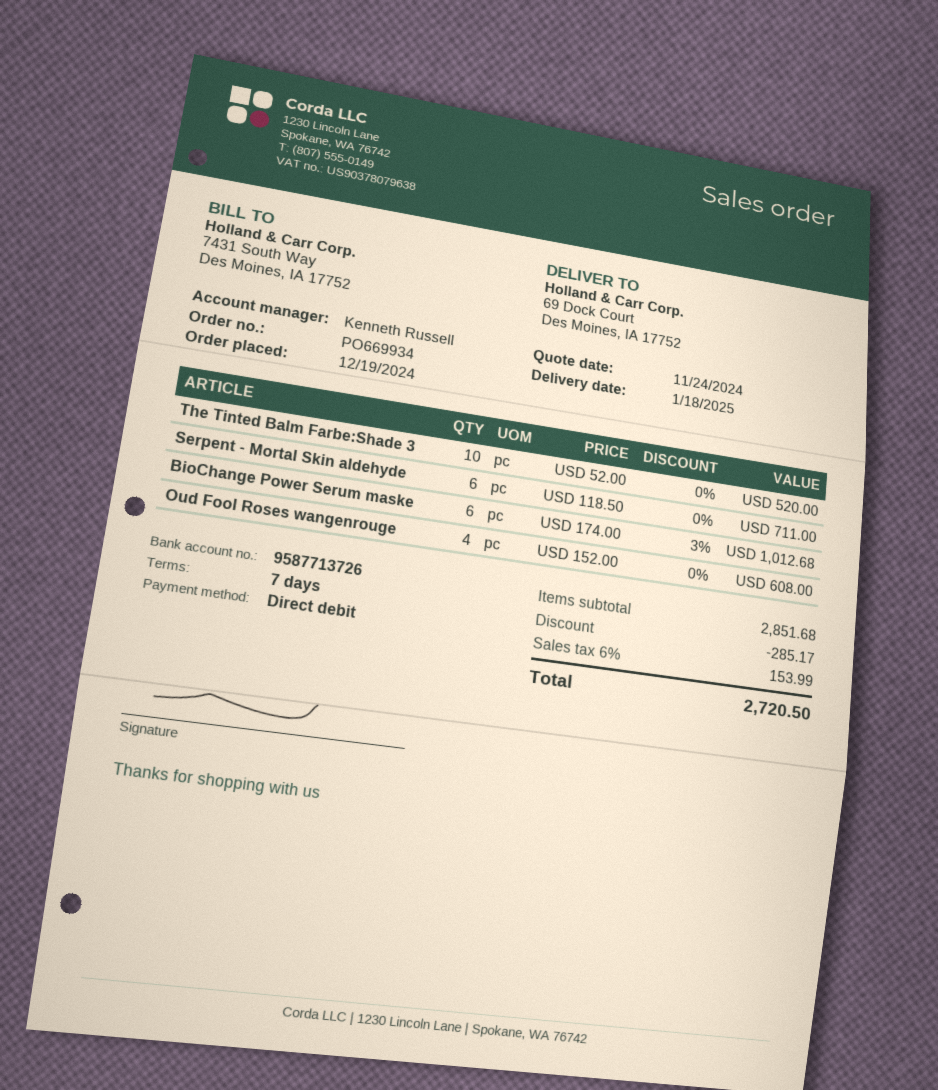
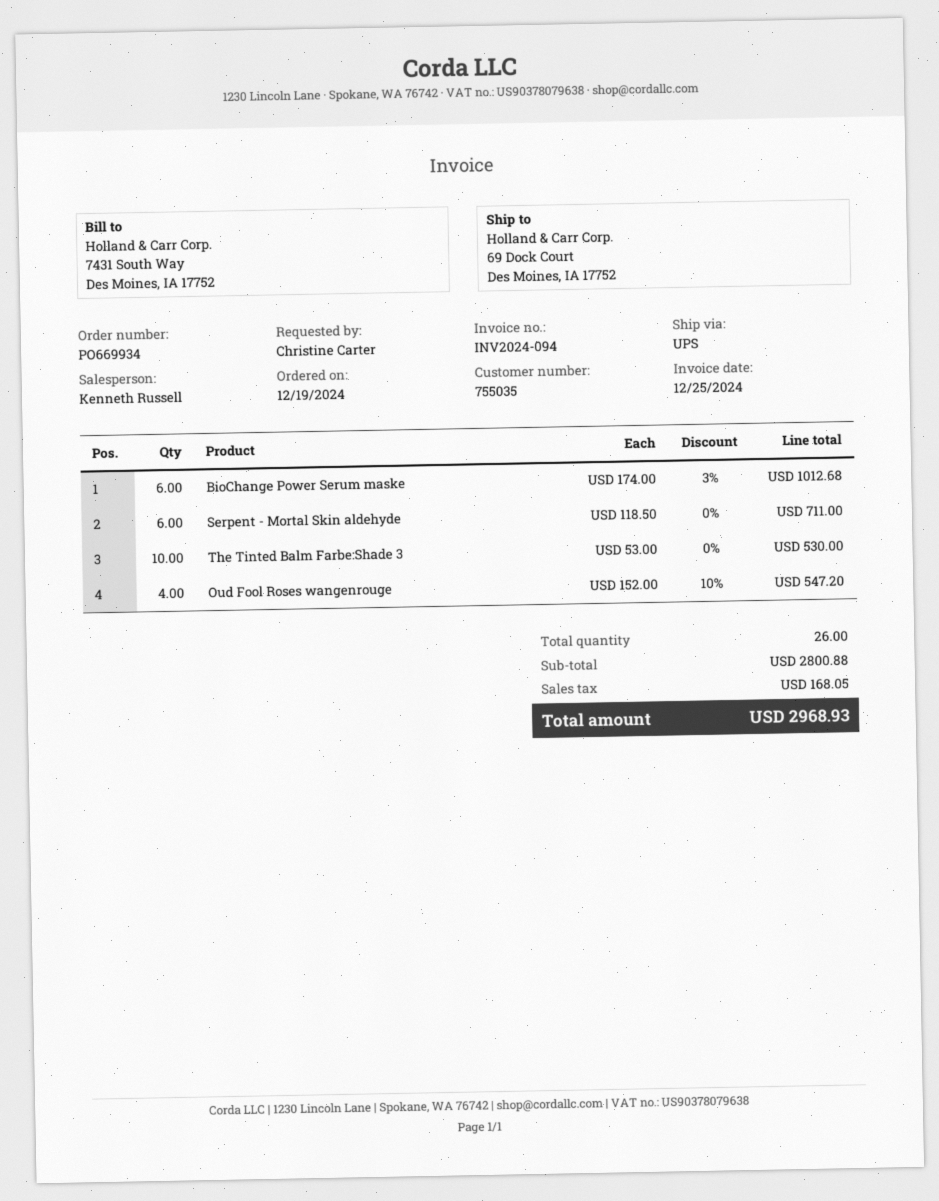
The Tinted Balm Farbe:Shade 3: 10 x 52.00 = 520.00 -> 10 x 53.00 = 530.00
Oud Fool Roses wangenrouge: 4 x 152.00 = 608.00 -> 4 x 152.00 - 10% = 547.20
subtotal: 2851.68 -> 2800.88
discount: 285.17 -> none
tax: 153.99 -> 168.05
total: 2720.50 -> 2968.93

